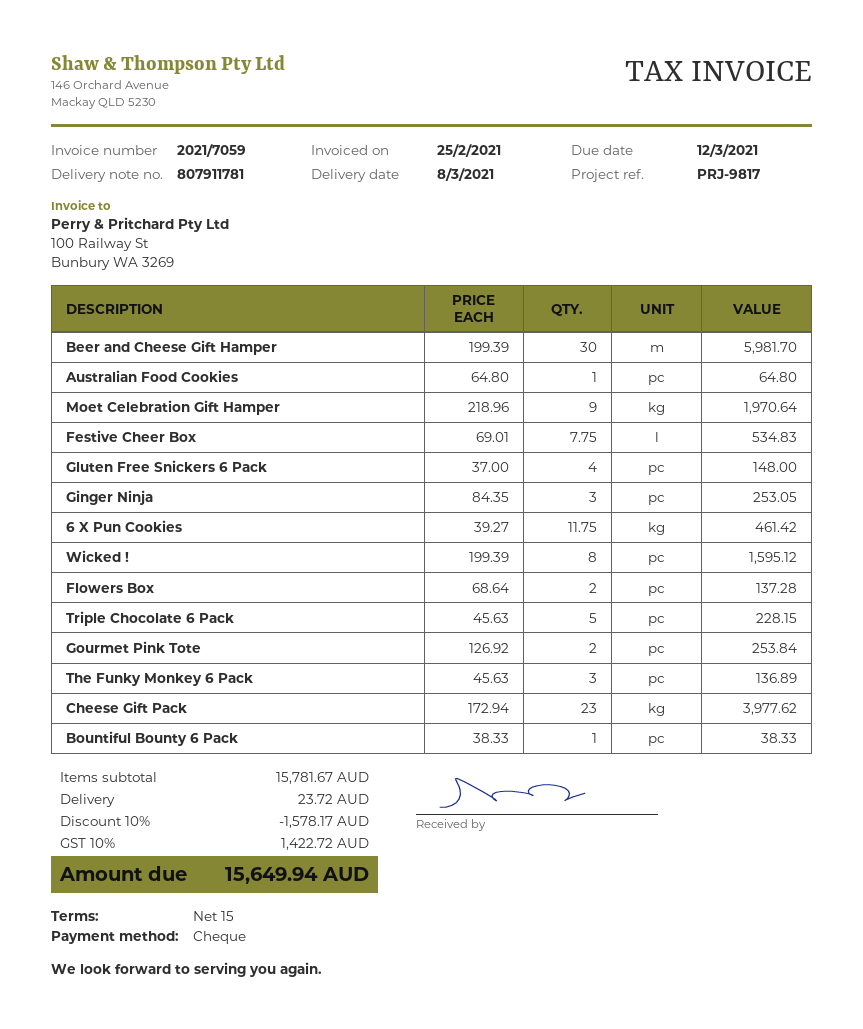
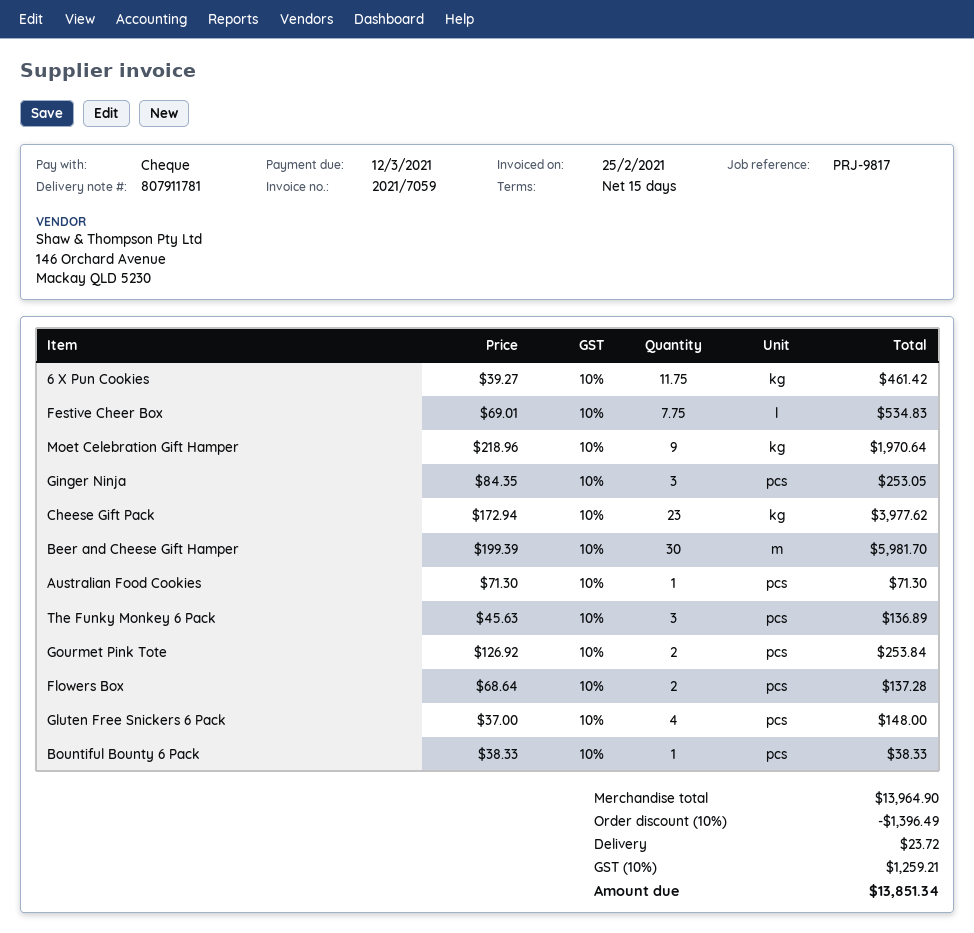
Australian Food Cookies: 1 x 64.80 = 64.80 -> 1 x 71.30 = 71.30
Wicked !: 8 x 199.39 = 1595.12 -> none
Triple Chocolate 6 Pack: 5 x 45.63 = 228.15 -> none
subtotal: 15781.67 -> 13964.90
discount: 10% = 1578.17 -> 10% = 1396.49
tax: 10% = 1422.72 -> 10% = 1259.21
total: 15649.94 -> 13851.34

